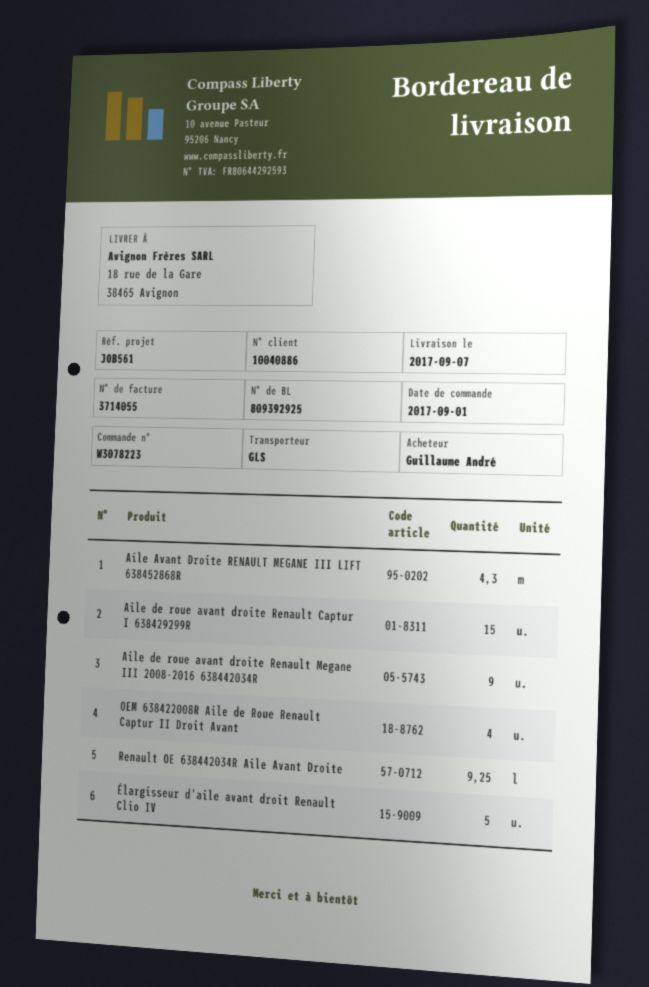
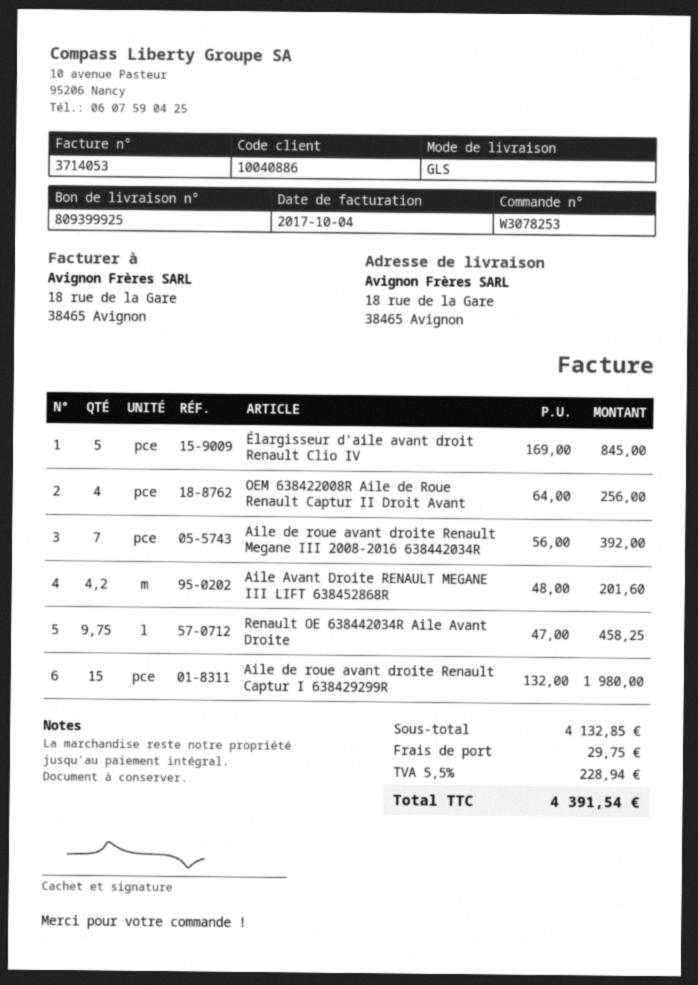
order number: W3078223 -> W3078253
delivery note number: 809392925 -> 809399925
invoice number: 3714055 -> 3714053
Aile Avant Droite RENAULT MEGANE III LIFT 638452868R: 4.3 -> 4.2
Aile de roue avant droite Renault Megane III 2008-2016 638442034R: 9 -> 7
Renault OE 638442034R Aile Avant Droite: 9.25 -> 9.75

